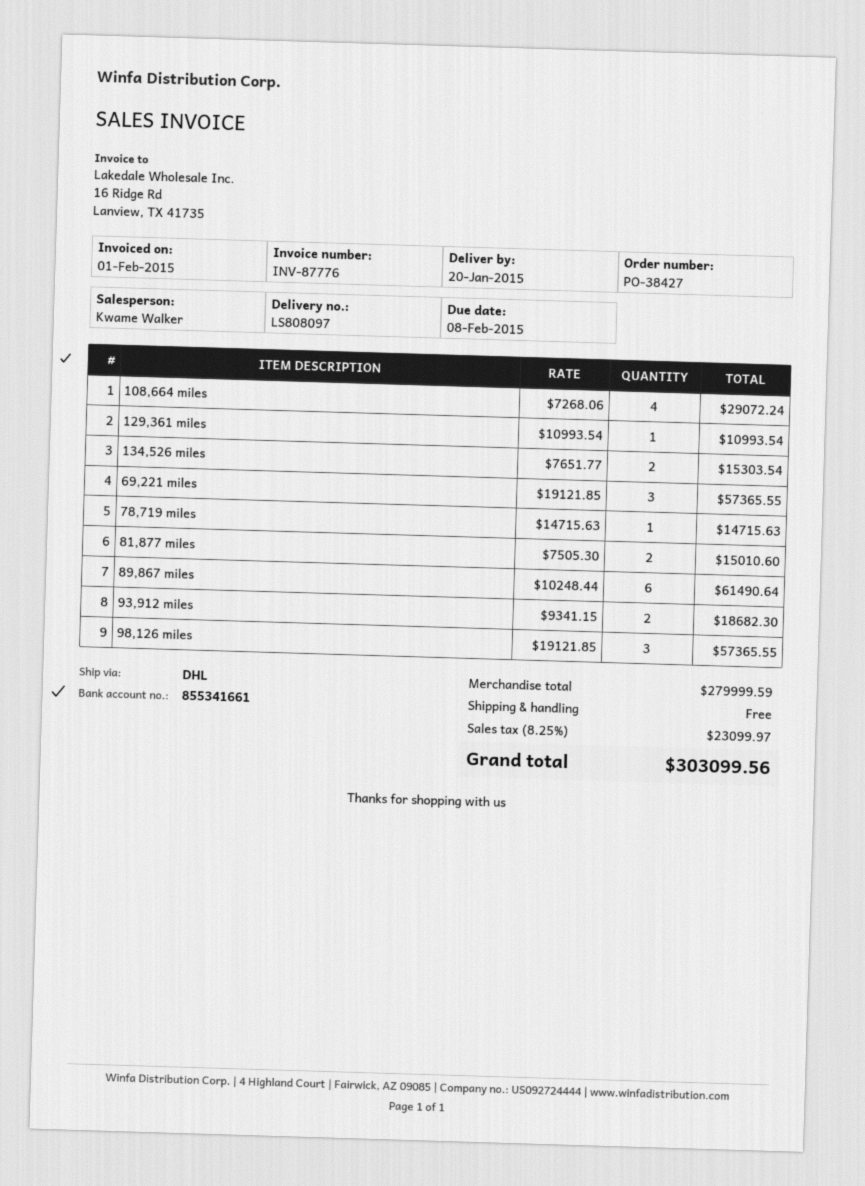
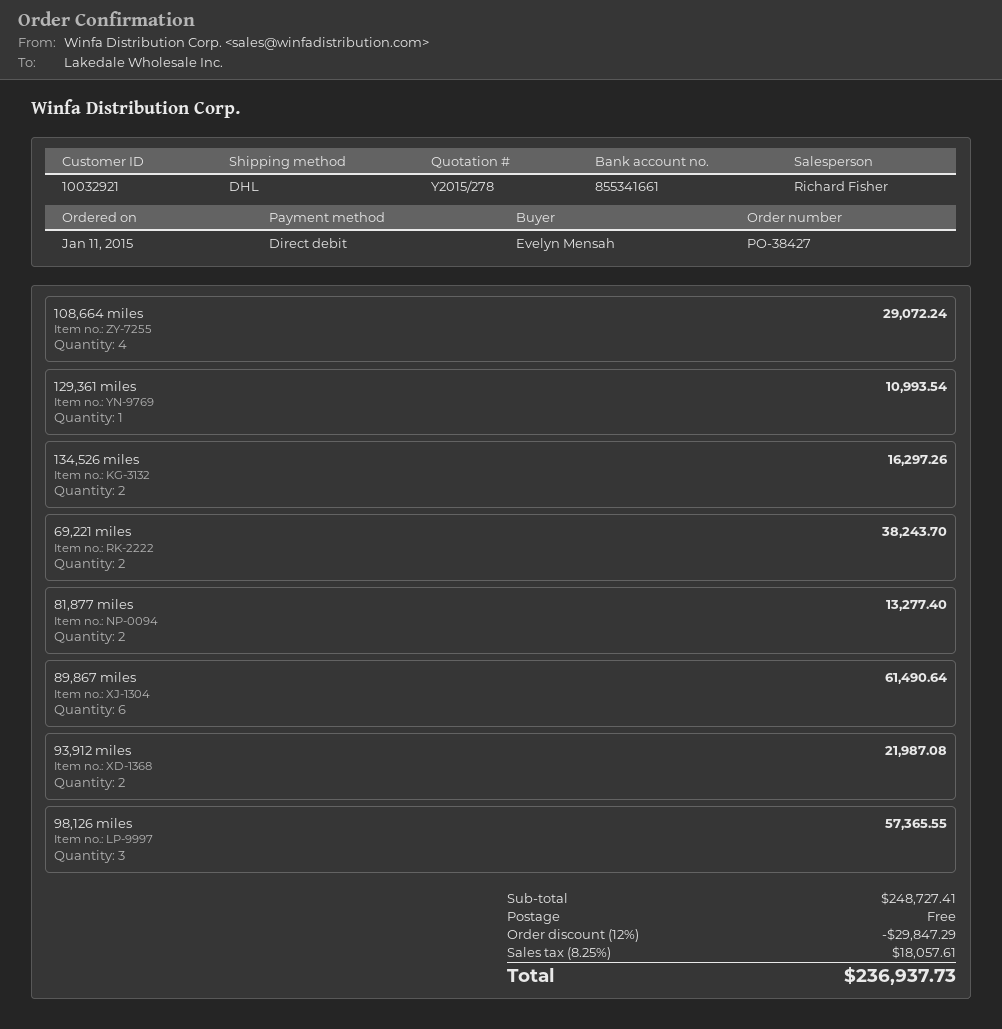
sales rep: Kwame Walker -> Richard Fisher
134,526 miles: 2 for 15303.54 -> 2 for 16297.26
69,221 miles: 3 for 57365.55 -> 2 for 38243.70
78,719 miles: 1 for 14715.63 -> none
81,877 miles: 2 for 15010.60 -> 2 for 13277.40
93,912 miles: 2 for 18682.30 -> 2 for 21987.08
subtotal: 279999.59 -> 248727.41
discount: none -> 12% = 29847.29
tax: 8.25% = 23099.97 -> 8.25% = 18057.61
total: 303099.56 -> 236937.73

